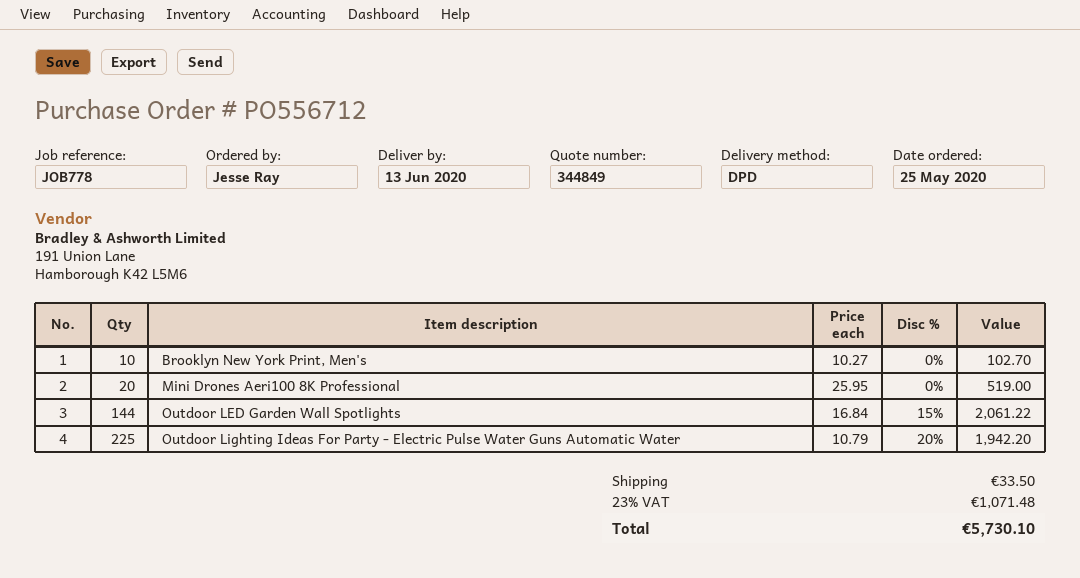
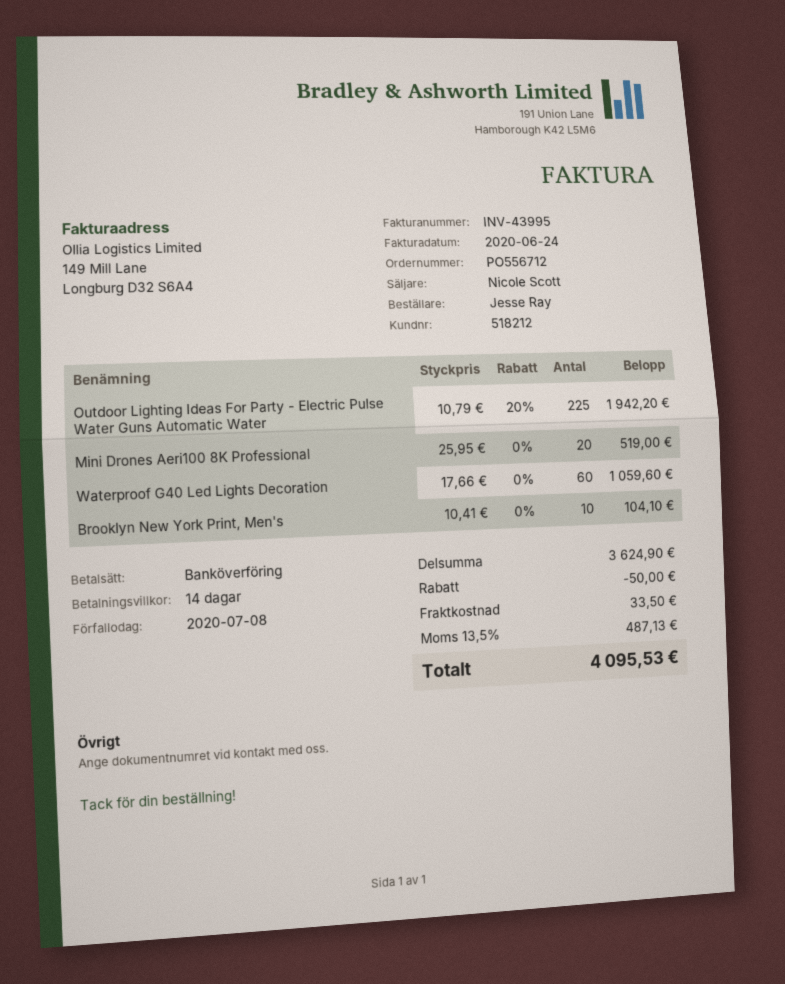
Brooklyn New York Print, Men's: 10 x 10.27 = 102.70 -> 10 x 10.41 = 104.10
Outdoor LED Garden Wall Spotlights: 144 x 16.84 - 15% = 2061.22 -> none
Waterproof G40 Led Lights Decoration: none -> 60 x 17.66 = 1059.60
discount: none -> 50.00
tax: 23% = 1071.48 -> 13.5% = 487.13
total: 5730.10 -> 4095.53

